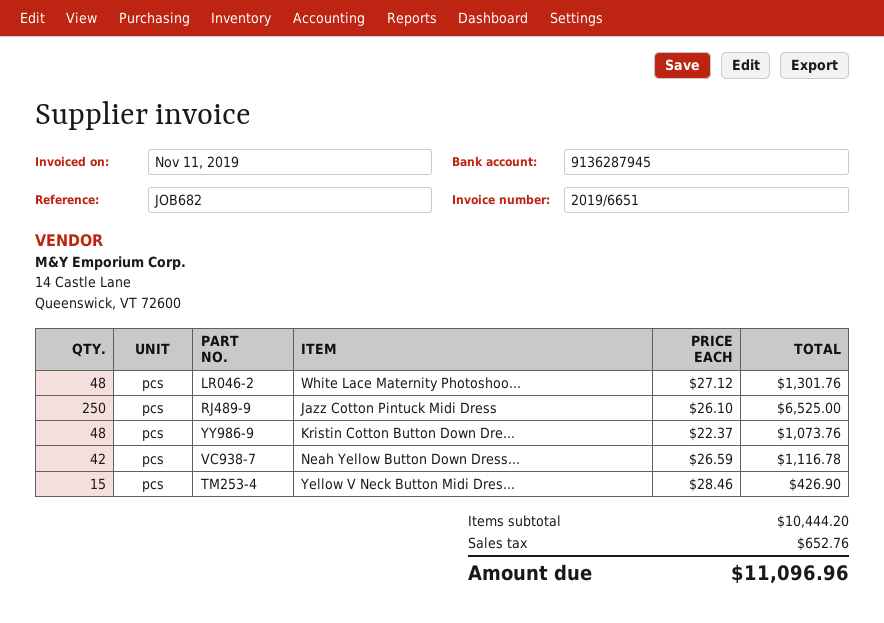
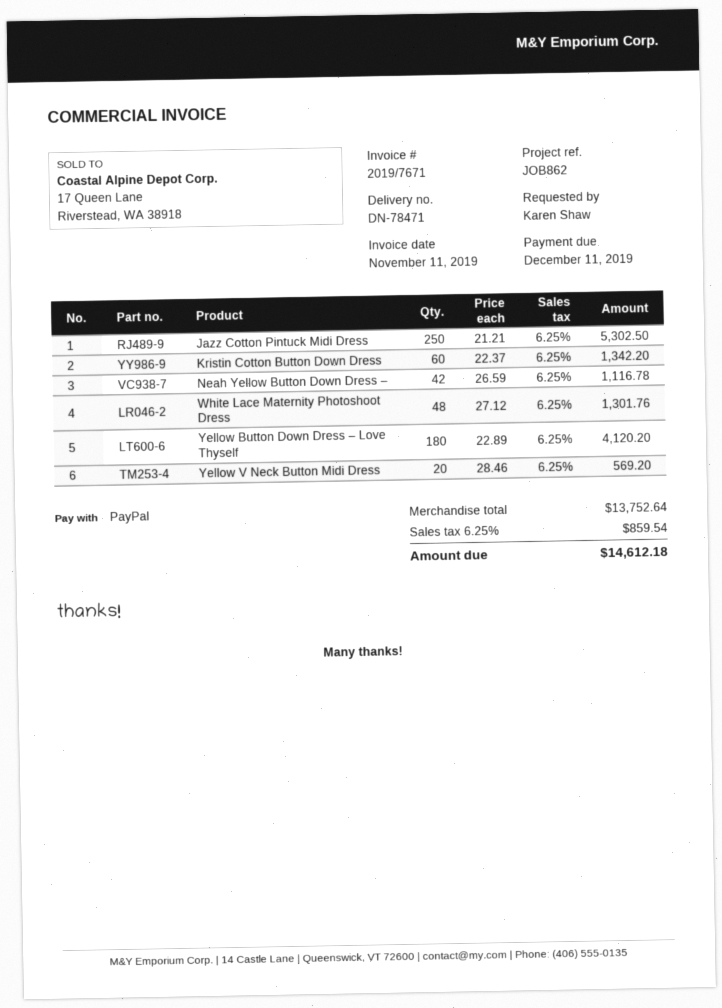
invoice number: 2019/6651 -> 2019/7671
reference: JOB682 -> JOB862
Jazz Cotton Pintuck Midi Dress: 250 x 26.10 = 6525.00 -> 250 x 21.21 = 5302.50
Kristin Cotton Button Down Dre...: 48 x 22.37 = 1073.76 -> 60 x 22.37 = 1342.20
Yellow V Neck Button Midi Dres...: 15 x 28.46 = 426.90 -> 20 x 28.46 = 569.20
Yellow Button Down Dress – Love Thyself: none -> 180 x 22.89 = 4120.20
subtotal: 10444.20 -> 13752.64
tax: 652.76 -> 859.54
total: 11096.96 -> 14612.18

